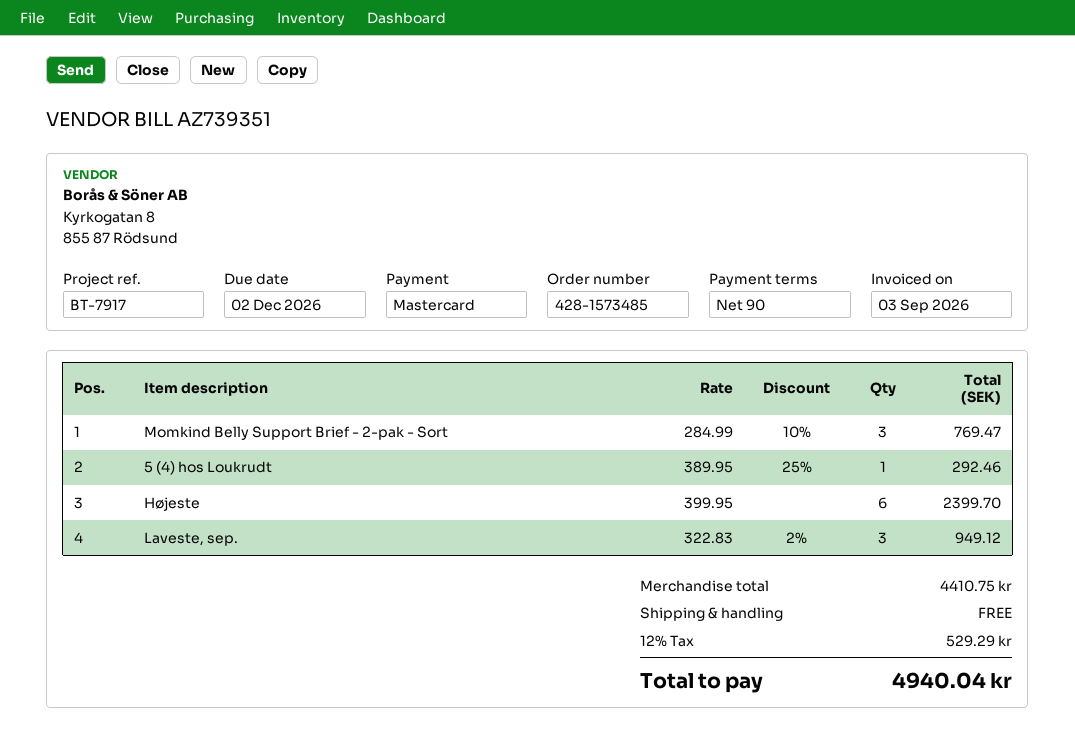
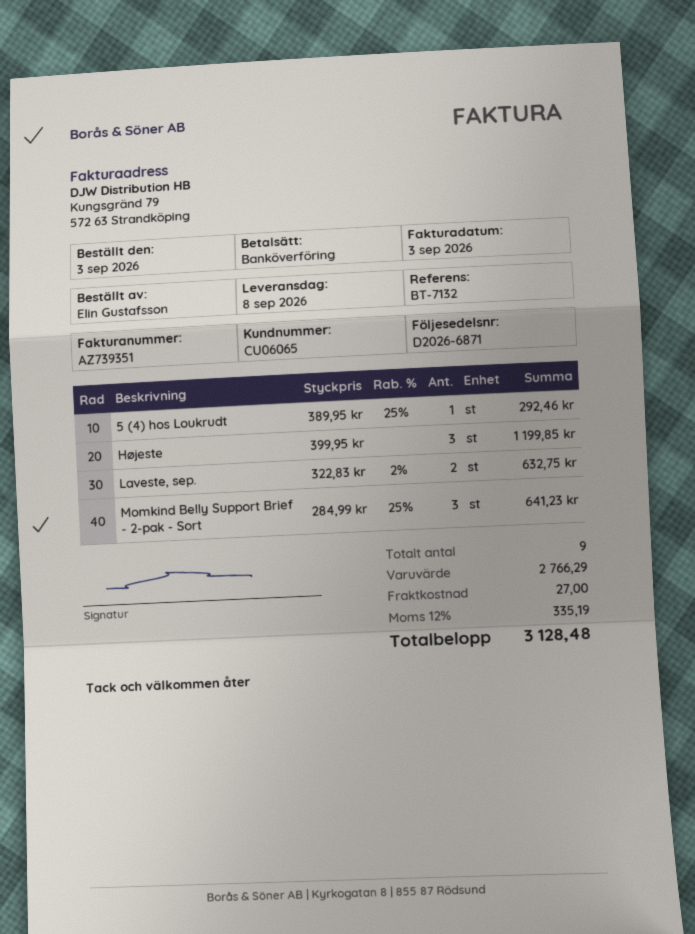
reference: BT-7917 -> BT-7132
payment method: Mastercard -> bank transfer
Momkind Belly Support Brief - 2-pak - Sort: 3 x 284.99 - 10% = 769.47 -> 3 x 284.99 - 25% = 641.23
Højeste: 6 x 399.95 = 2399.70 -> 3 x 399.95 = 1199.85
Laveste, sep.: 3 x 322.83 - 2% = 949.12 -> 2 x 322.83 - 2% = 632.75
subtotal: 4410.75 -> 2766.29
shipping: 0.00 -> 27.00
tax: 12% = 529.29 -> 12% = 335.19
total: 4940.04 -> 3128.48

